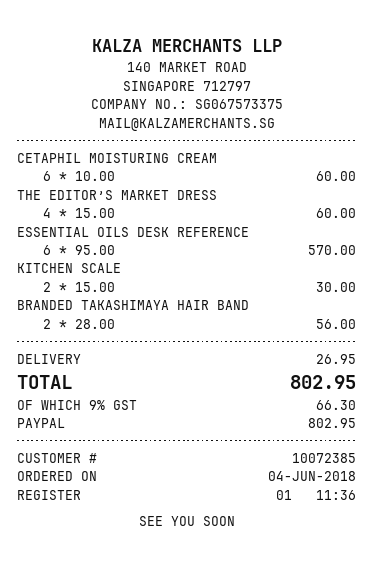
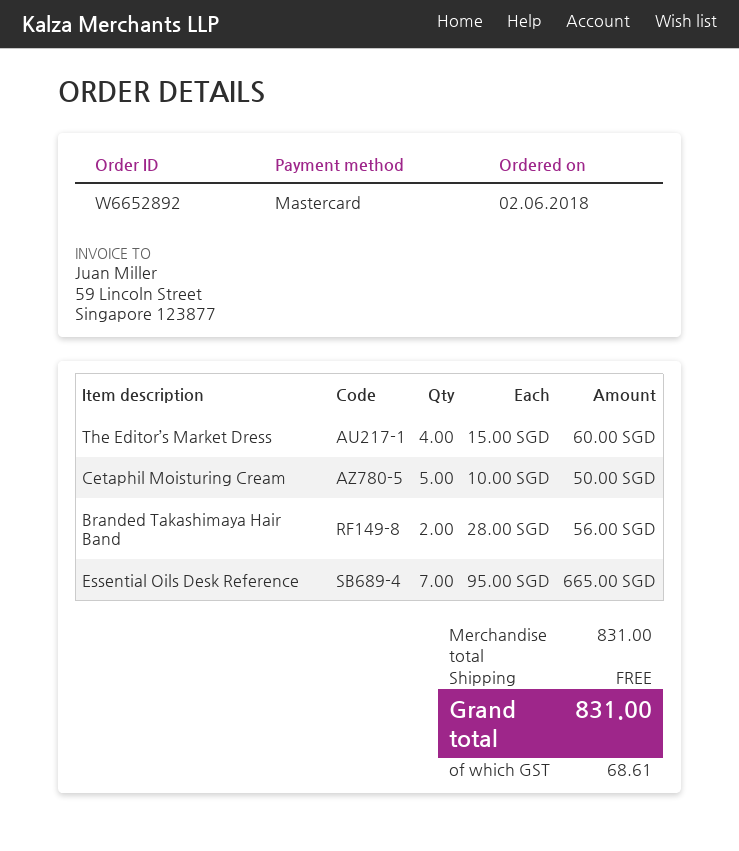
order date: 2018-06-04 -> 2018-06-02
payment method: PayPal -> Mastercard
CETAPHIL MOISTURING CREAM: 6 x 10.00 = 60.00 -> 5 x 10.00 = 50.00
ESSENTIAL OILS DESK REFERENCE: 6 x 95.00 = 570.00 -> 7 x 95.00 = 665.00
KITCHEN SCALE: 2 x 15.00 = 30.00 -> none
shipping: 26.95 -> 0.00
tax: 66.30 -> 68.61
total: 802.95 -> 831.00

